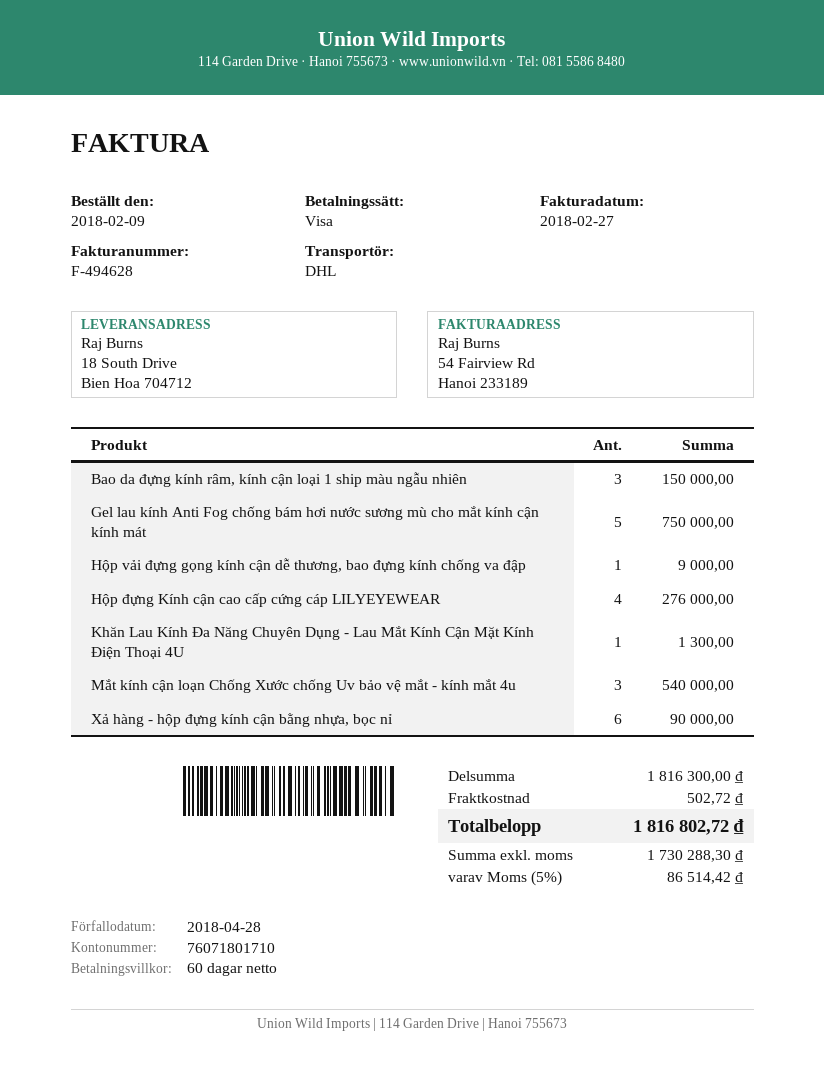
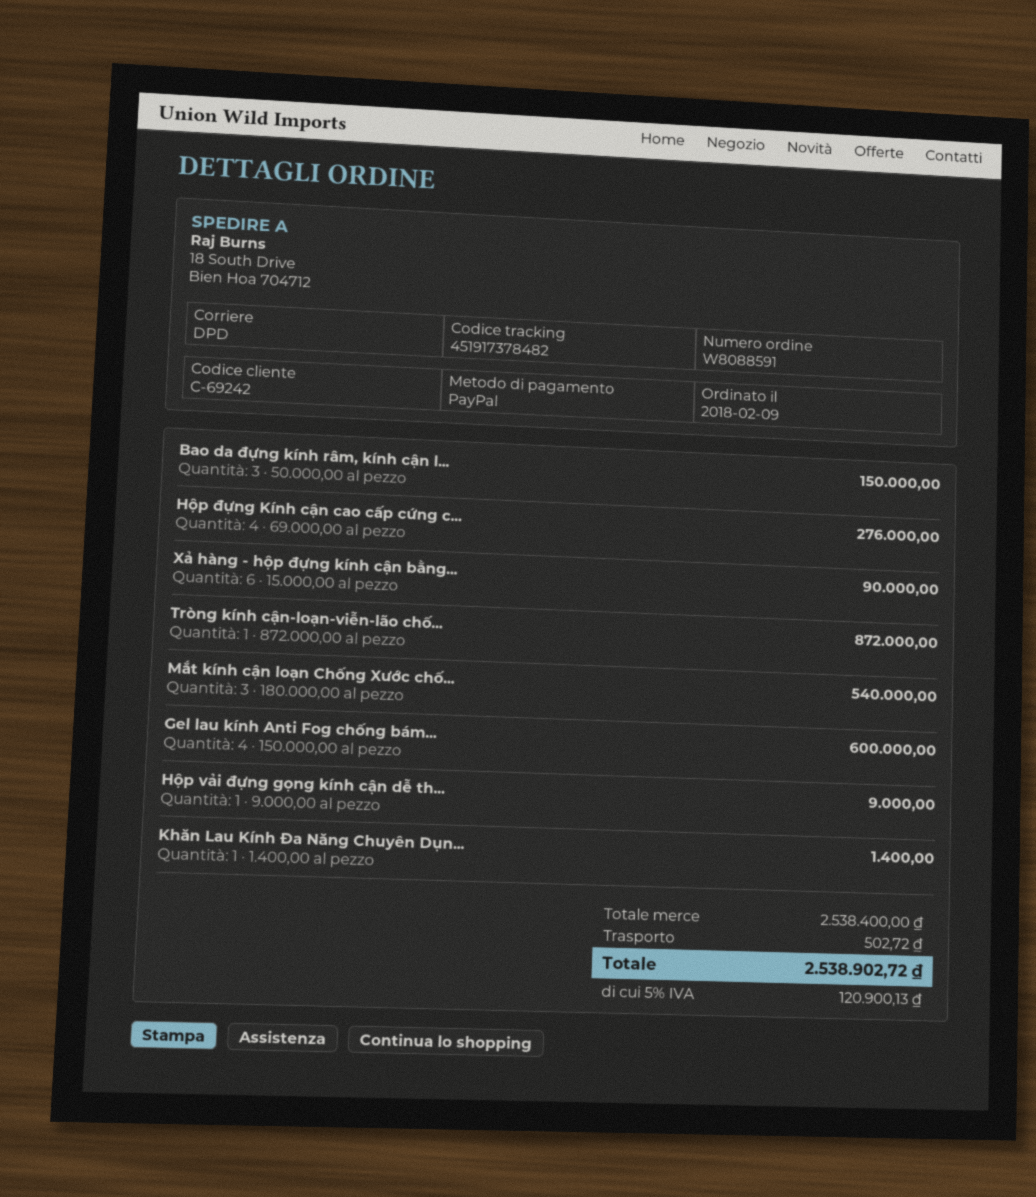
payment method: Visa -> PayPal
shipping method: DHL -> DPD
Gel lau kính Anti Fog chống bám hơi nước sương mù cho mắt kính cận kính mát: 5 for 750000.00 -> 4 for 600000.00
Khăn Lau Kính Đa Năng Chuyên Dụng - Lau Mắt Kính Cận Mặt Kính Điện Thoại 4U: 1 for 1300.00 -> 1 for 1400.00
Tròng kính cận-loạn-viễn-lão chố...: none -> 1 for 872000.00
subtotal: 1816300.00 -> 2538400.00
tax: 5% = 86514.42 -> 5% = 120900.13
total: 1816802.72 -> 2538902.72

